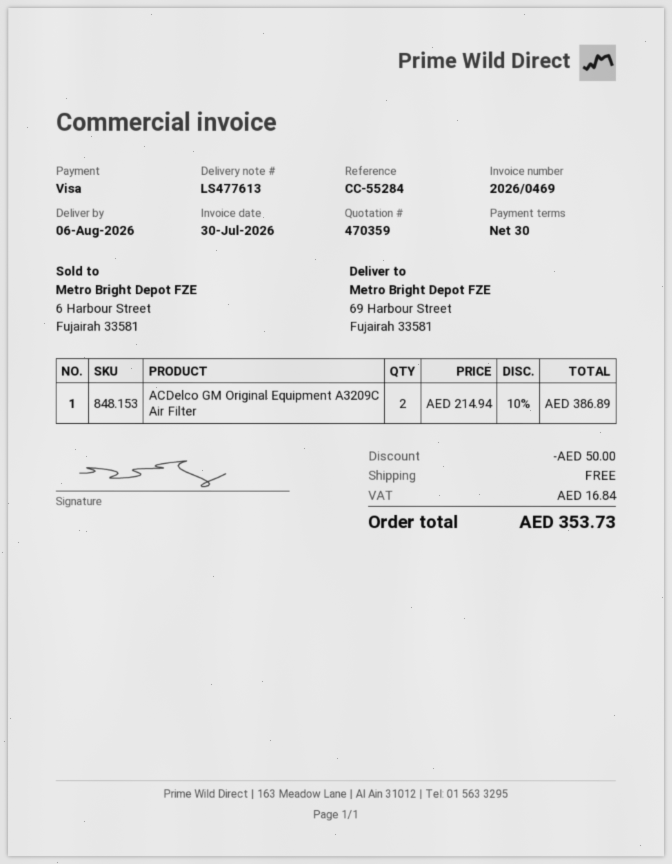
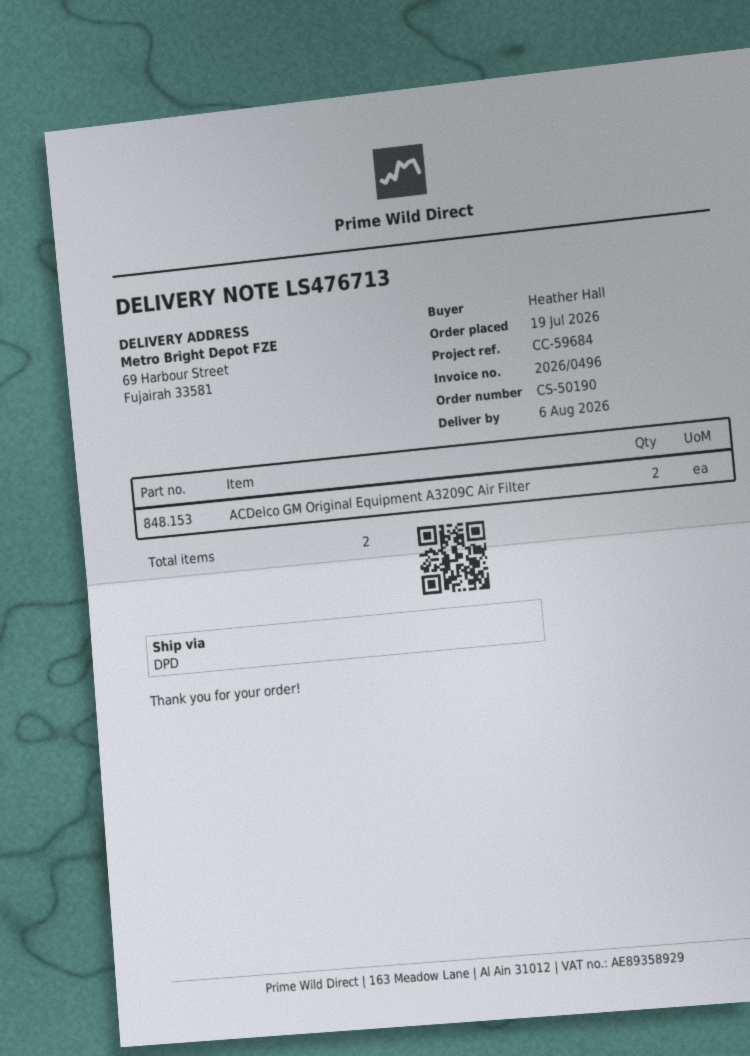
delivery note number: LS477613 -> LS476713
invoice number: 2026/0469 -> 2026/0496
reference: CC-55284 -> CC-59684

